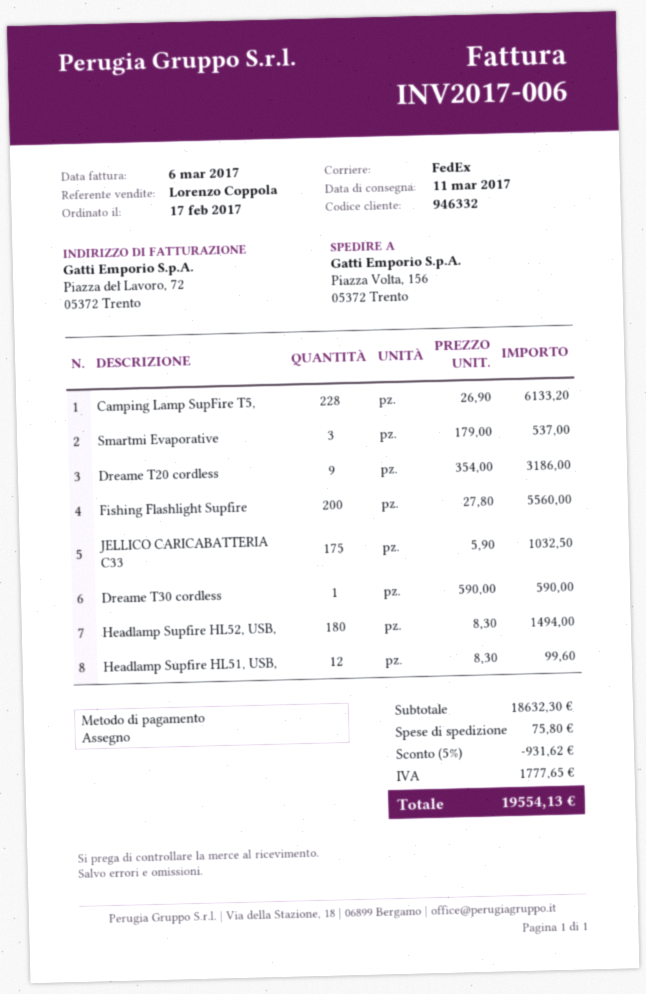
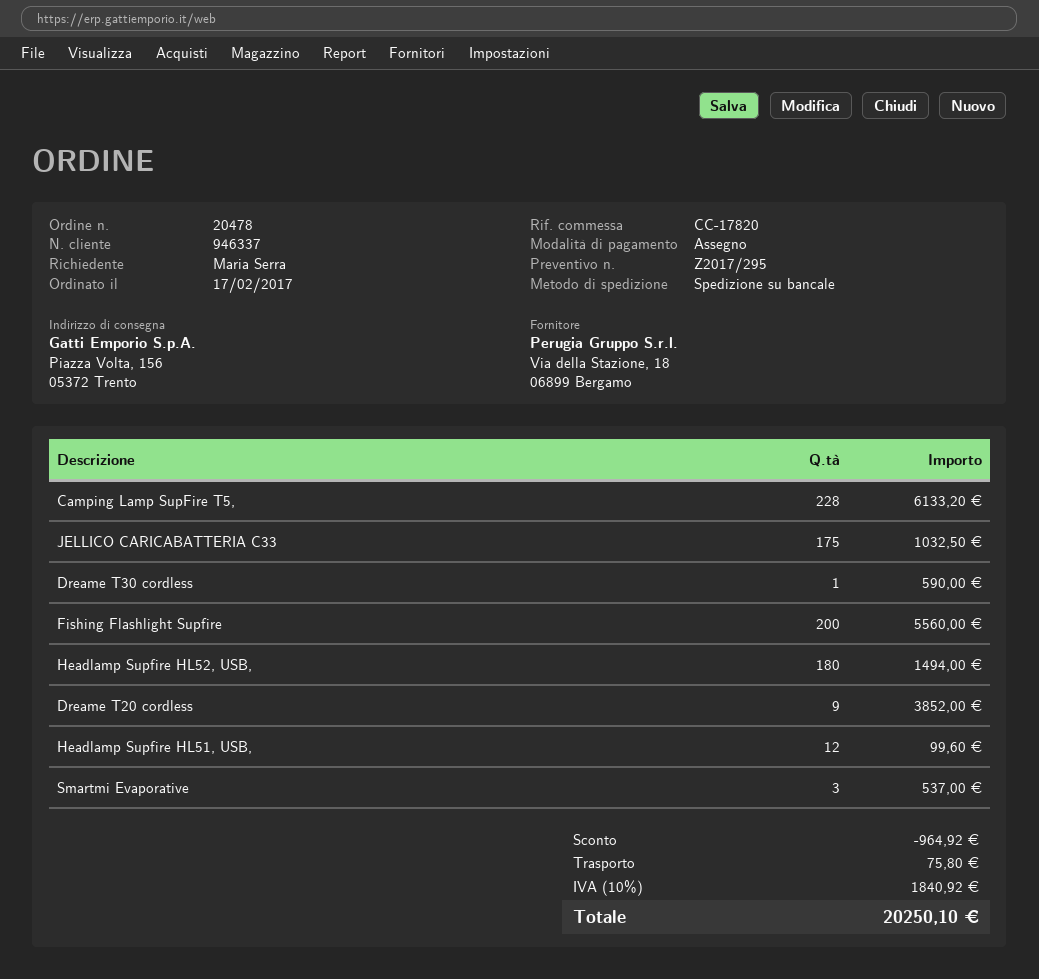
customer number: 946332 -> 946337
shipping method: FedEx -> pallet freight
Dreame T20 cordless: 9 for 3186.00 -> 9 for 3852.00
discount: 931.62 -> 964.92
tax: 1777.65 -> 1840.92
total: 19554.13 -> 20250.10

